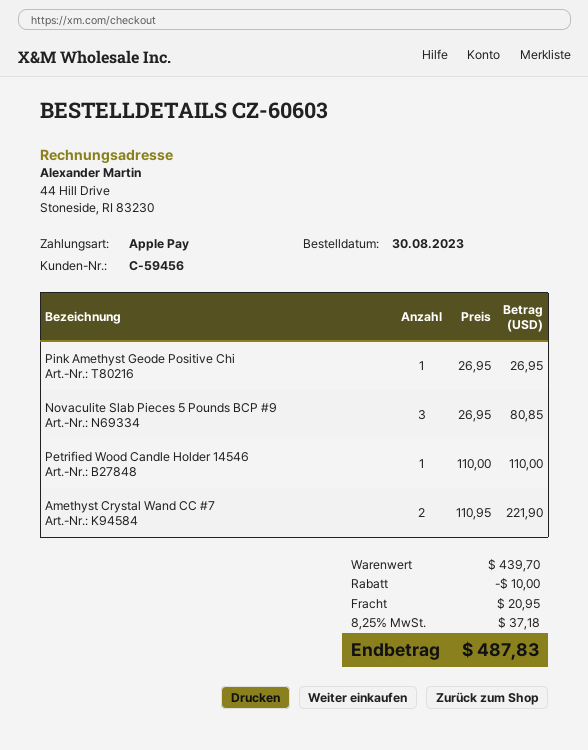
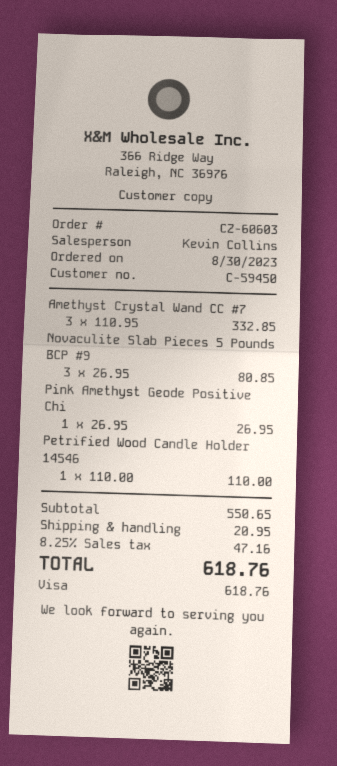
customer number: C-59456 -> C-59450
payment method: Apple Pay -> Visa
Amethyst Crystal Wand CC #7: 2 x 110.95 = 221.90 -> 3 x 110.95 = 332.85
subtotal: 439.70 -> 550.65
discount: 10.00 -> none
tax: 8.25% = 37.18 -> 8.25% = 47.16
total: 487.83 -> 618.76

